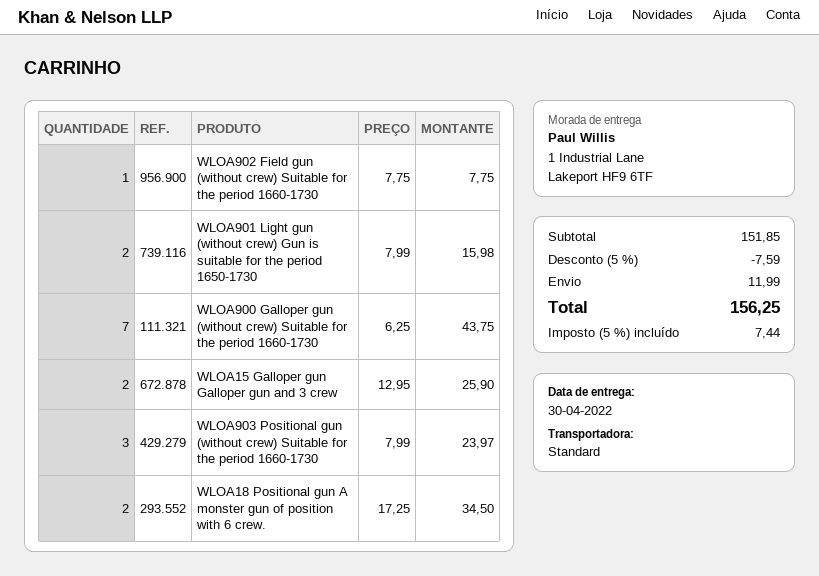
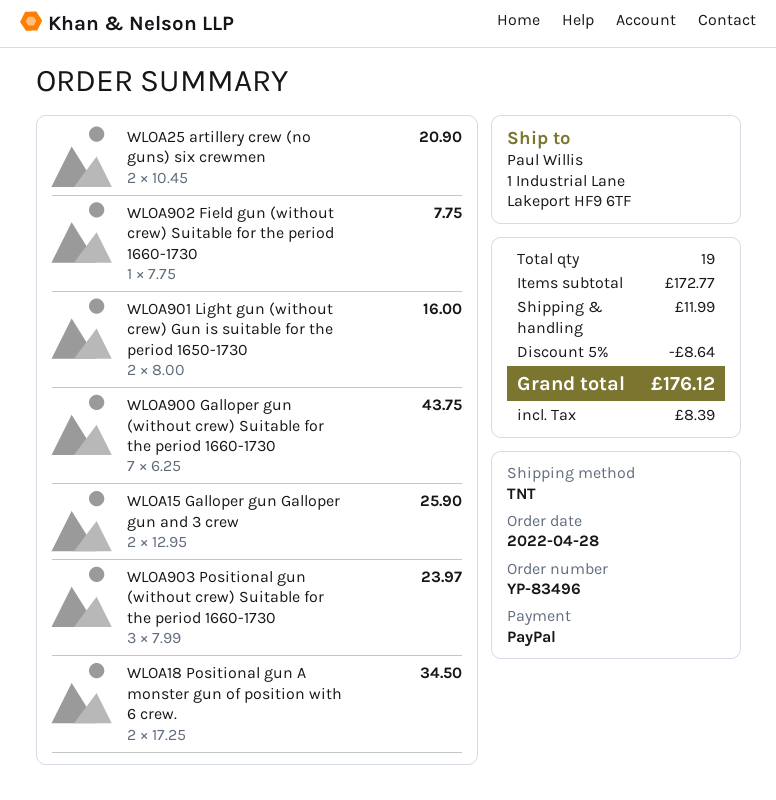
shipping method: standard -> TNT
WLOA901 Light gun (without crew) Gun is suitable for the period 1650-1730: 2 x 7.99 = 15.98 -> 2 x 8.00 = 16.00
WLOA25 artillery crew (no guns) six crewmen: none -> 2 x 10.45 = 20.90
subtotal: 151.85 -> 172.77
discount: 5% = 7.59 -> 5% = 8.64
tax: 7.44 -> 8.39
total: 156.25 -> 176.12

